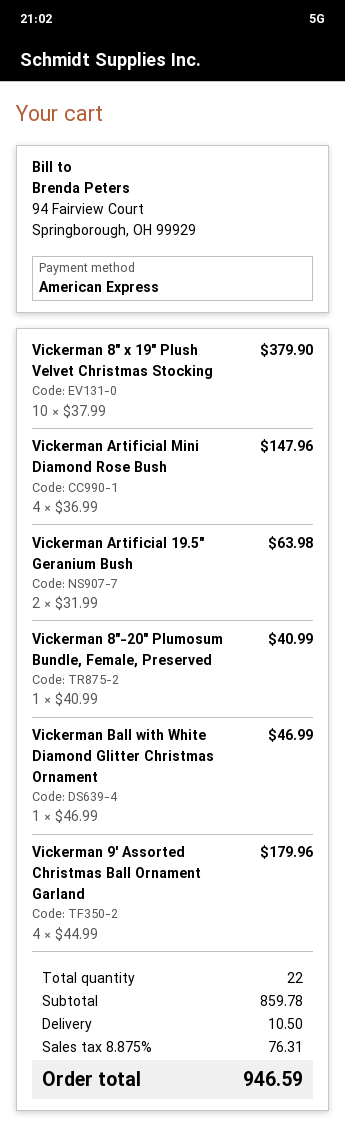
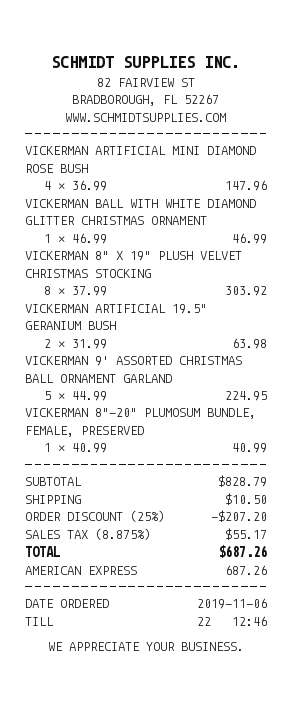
Vickerman 8" x 19" Plush Velvet Christmas Stocking: 10 x 37.99 = 379.90 -> 8 x 37.99 = 303.92
Vickerman 9' Assorted Christmas Ball Ornament Garland: 4 x 44.99 = 179.96 -> 5 x 44.99 = 224.95
subtotal: 859.78 -> 828.79
discount: none -> 25% = 207.20
tax: 8.875% = 76.31 -> 8.875% = 55.17
total: 946.59 -> 687.26

